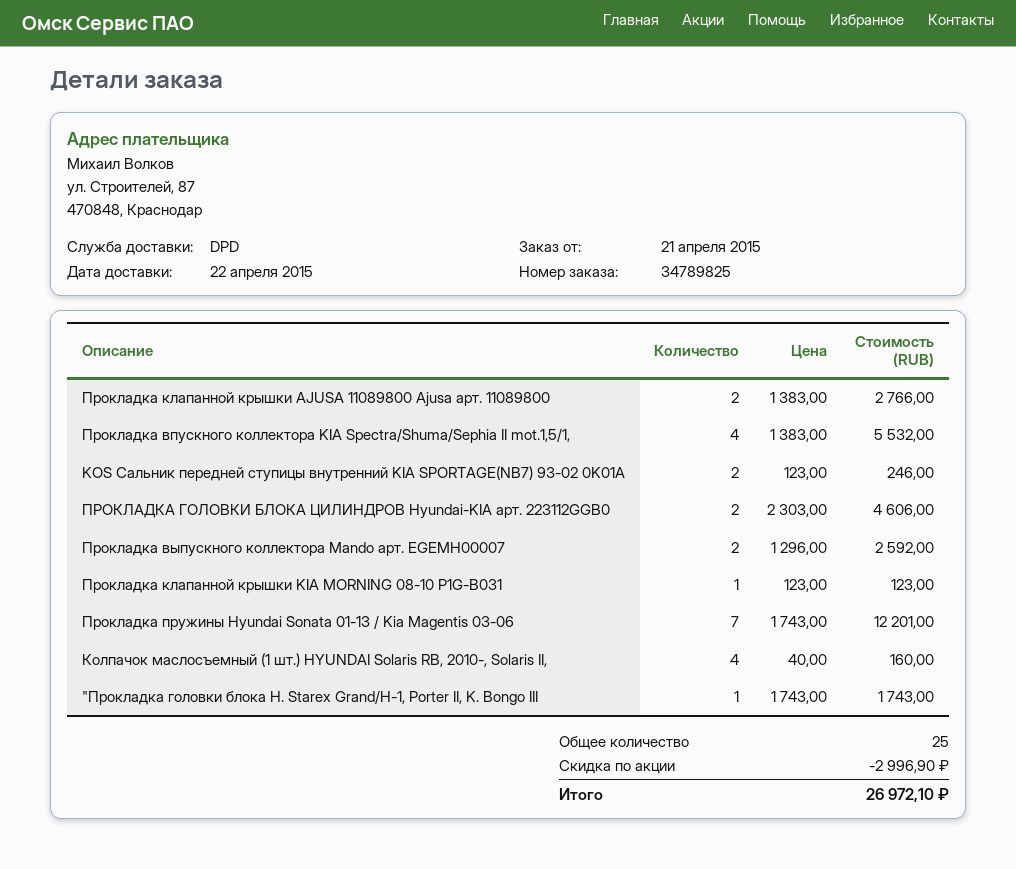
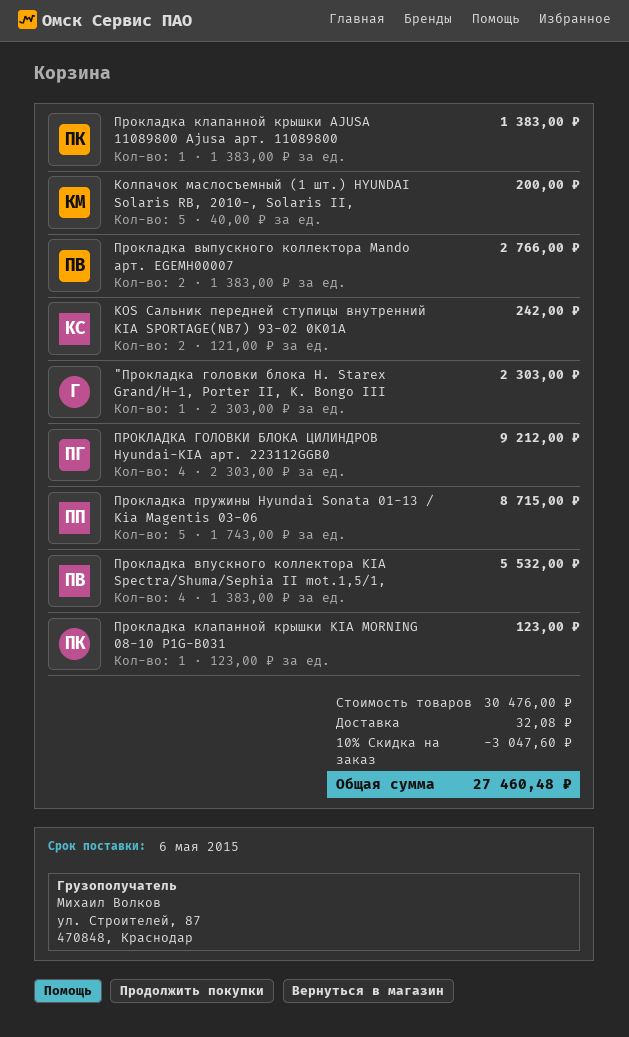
delivery date: 2015-04-22 -> 2015-05-06
Прокладка клапанной крышки AJUSA 11089800 Ajusa арт. 11089800: 2 x 1383.00 = 2766.00 -> 1 x 1383.00 = 1383.00
KOS Сальник передней ступицы внутренний KIA SPORTAGE(NB7) 93-02 0K01A: 2 x 123.00 = 246.00 -> 2 x 121.00 = 242.00
ПРОКЛАДКА ГОЛОВКИ БЛОКА ЦИЛИНДРОВ Hyundai-KIA арт. 223112GGB0: 2 x 2303.00 = 4606.00 -> 4 x 2303.00 = 9212.00
Прокладка выпускного коллектора Mando арт. EGEMH00007: 2 x 1296.00 = 2592.00 -> 2 x 1383.00 = 2766.00
Прокладка пружины Hyundai Sonata 01-13 / Kia Magentis 03-06: 7 x 1743.00 = 12201.00 -> 5 x 1743.00 = 8715.00
Колпачок маслосъемный (1 шт.) HYUNDAI Solaris RB, 2010-, Solaris II,: 4 x 40.00 = 160.00 -> 5 x 40.00 = 200.00
"Прокладка головки блока H. Starex Grand/H-1, Porter II, K. Bongo III: 1 x 1743.00 = 1743.00 -> 1 x 2303.00 = 2303.00
discount: 2996.90 -> 3047.60
shipping: none -> 32.08
total: 26972.10 -> 27460.48

